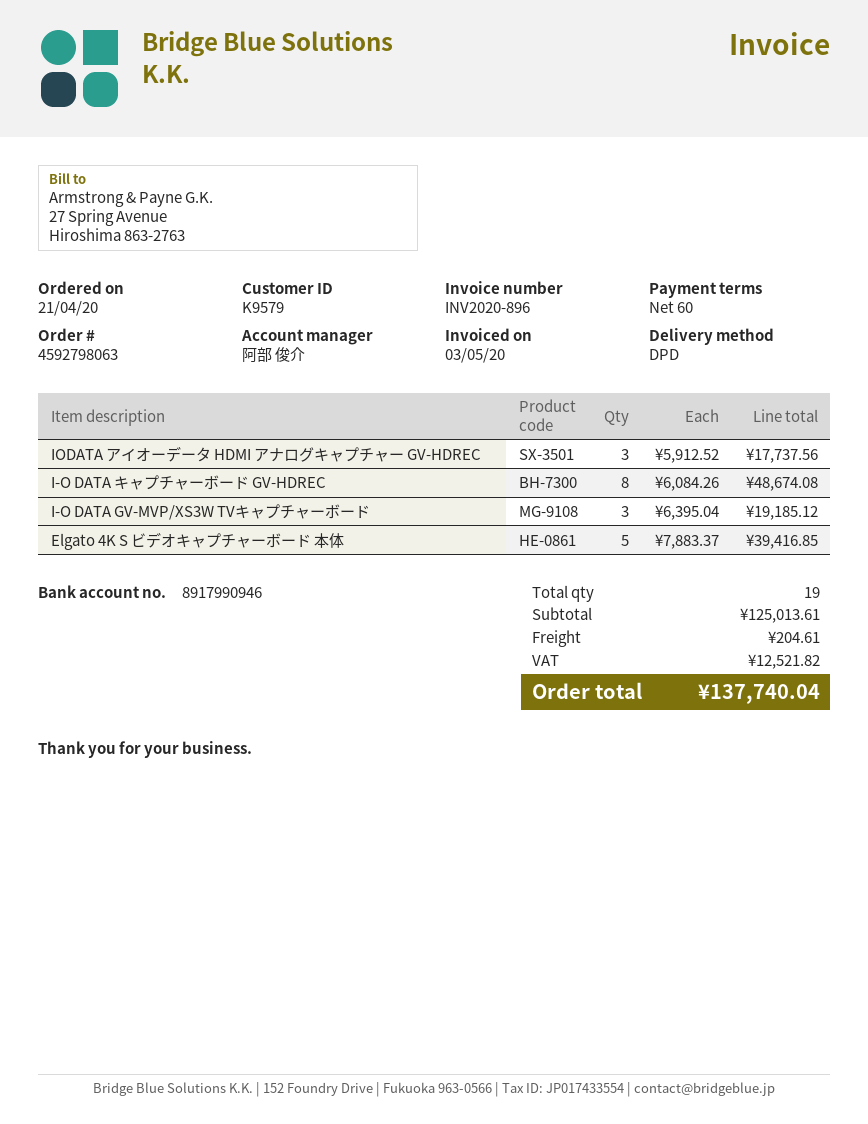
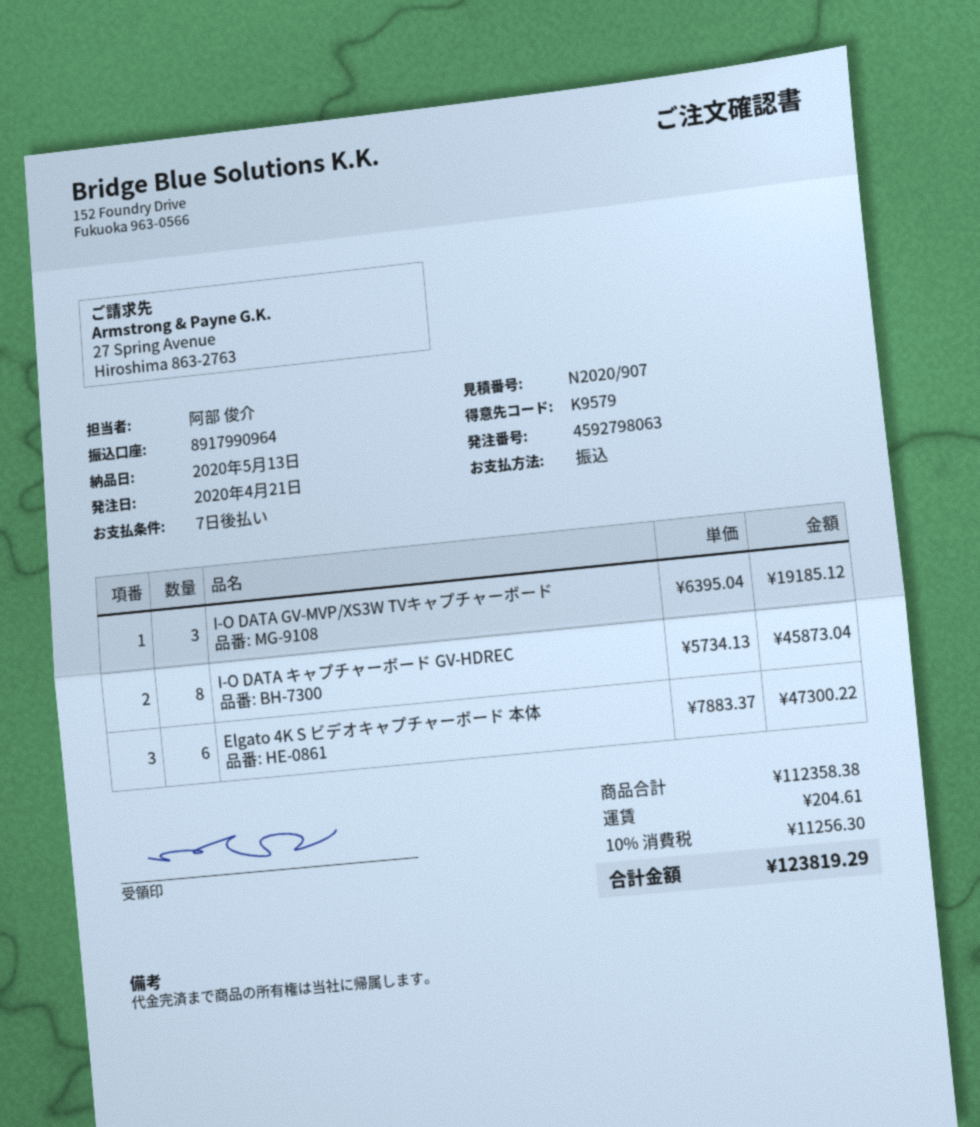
payment terms: 60 days -> 7 days
bank account: 8917990946 -> 8917990964
IODATA アイオーデータ HDMI アナログキャプチャー GV-HDREC: 3 x 5912.52 = 17737.56 -> none
I-O DATA キャプチャーボード GV-HDREC: 8 x 6084.26 = 48674.08 -> 8 x 5734.13 = 45873.04
Elgato 4K S ビデオキャプチャーボード 本体: 5 x 7883.37 = 39416.85 -> 6 x 7883.37 = 47300.22
subtotal: 125013.61 -> 112358.38
tax: 12521.82 -> 11256.30
total: 137740.04 -> 123819.29

